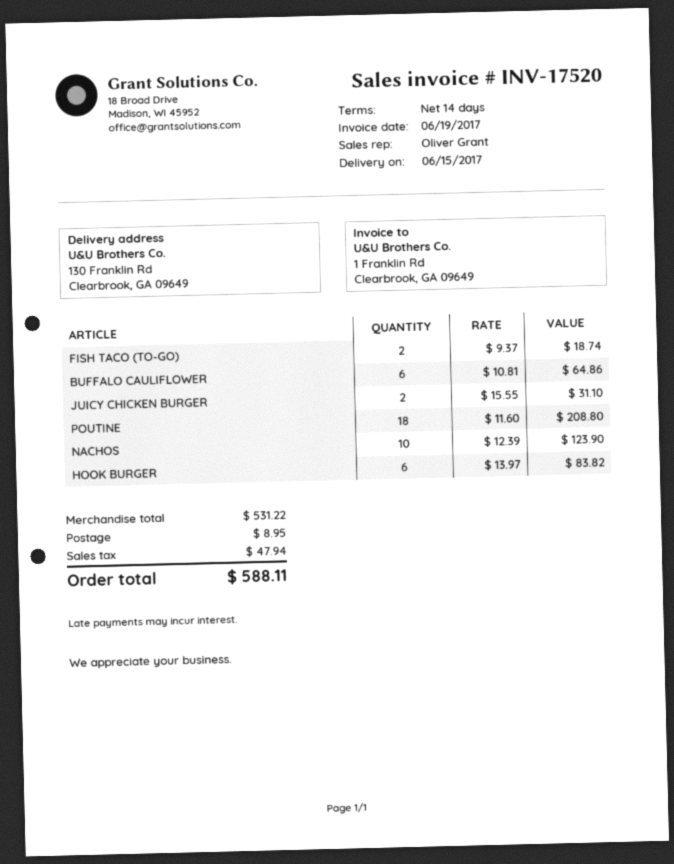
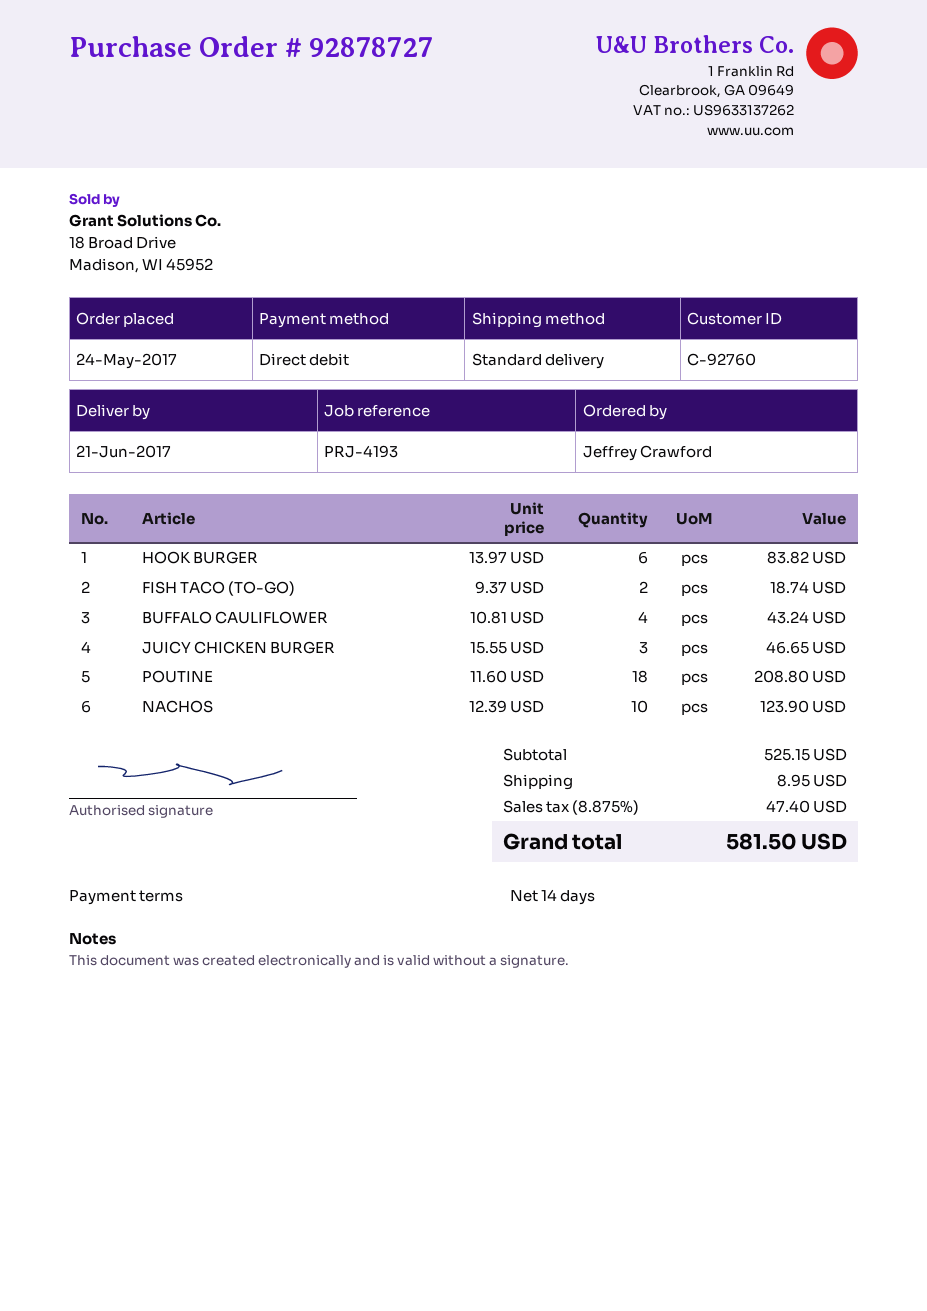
delivery date: 2017-06-15 -> 2017-06-21
BUFFALO CAULIFLOWER: 6 x 10.81 = 64.86 -> 4 x 10.81 = 43.24
JUICY CHICKEN BURGER: 2 x 15.55 = 31.10 -> 3 x 15.55 = 46.65
subtotal: 531.22 -> 525.15
tax: 47.94 -> 47.40
total: 588.11 -> 581.50

